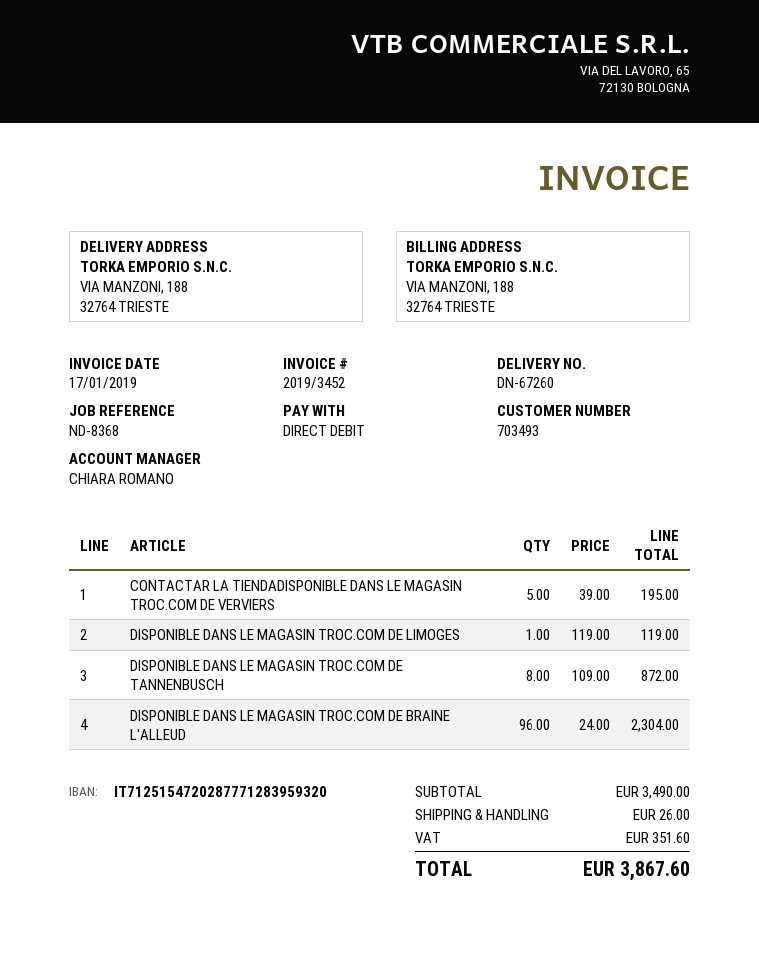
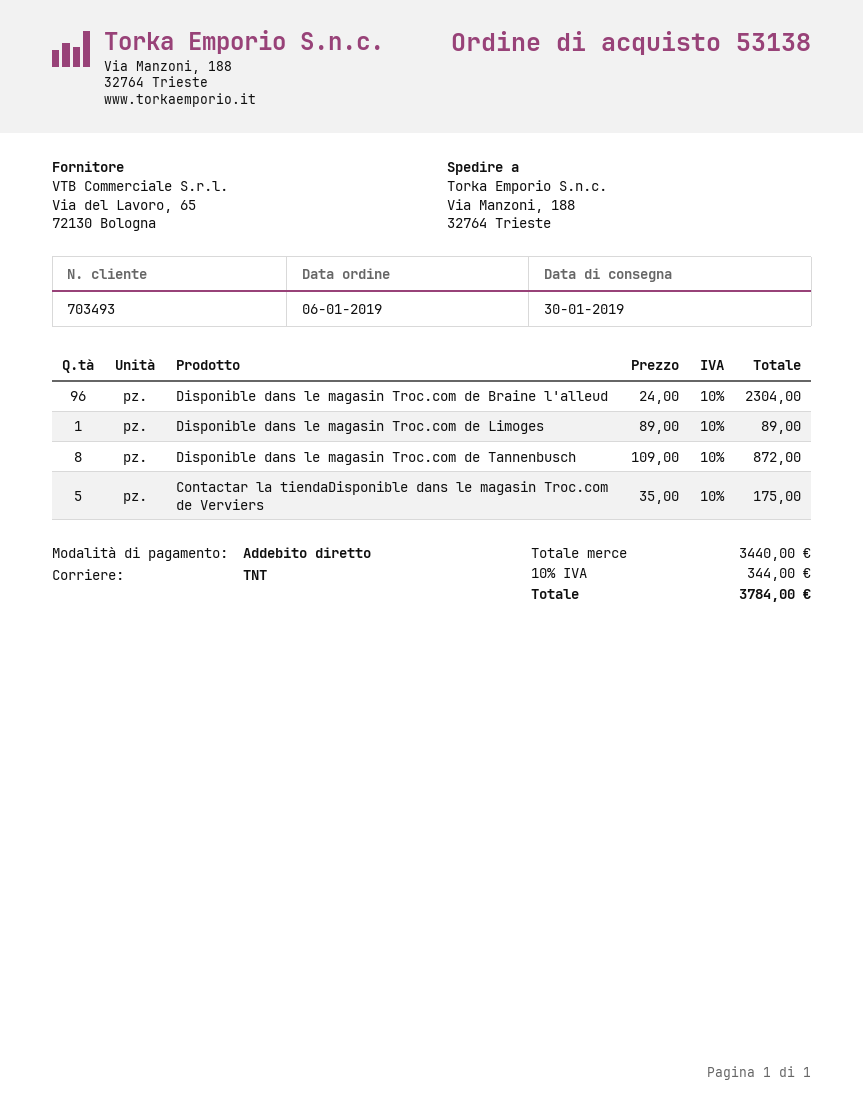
CONTACTAR LA TIENDADISPONIBLE DANS LE MAGASIN TROC.COM DE VERVIERS: 5 x 39.00 = 195.00 -> 5 x 35.00 = 175.00
DISPONIBLE DANS LE MAGASIN TROC.COM DE LIMOGES: 1 x 119.00 = 119.00 -> 1 x 89.00 = 89.00
subtotal: 3490.00 -> 3440.00
shipping: 26.00 -> none
tax: 351.60 -> 344.00
total: 3867.60 -> 3784.00

